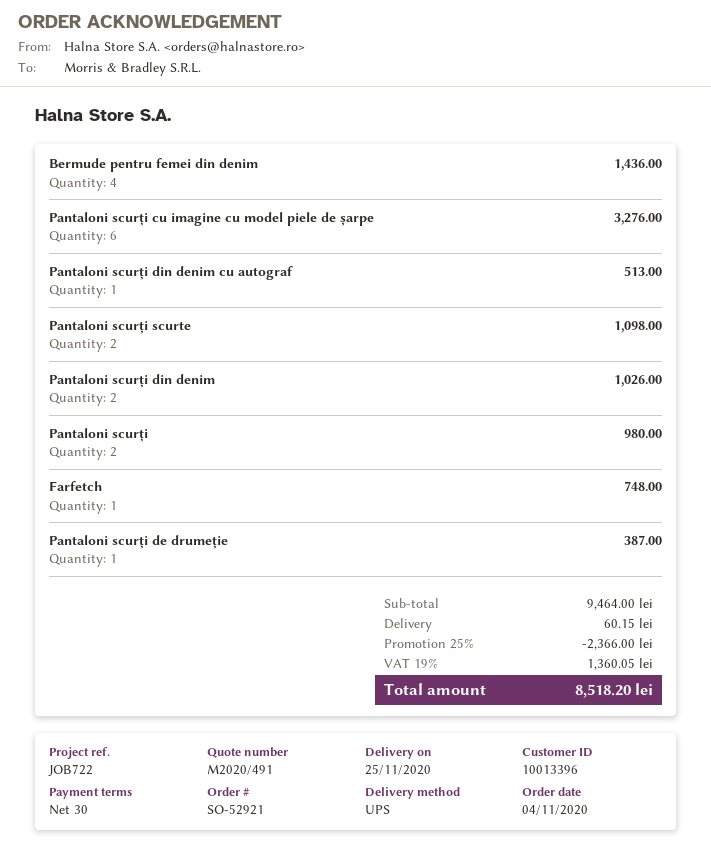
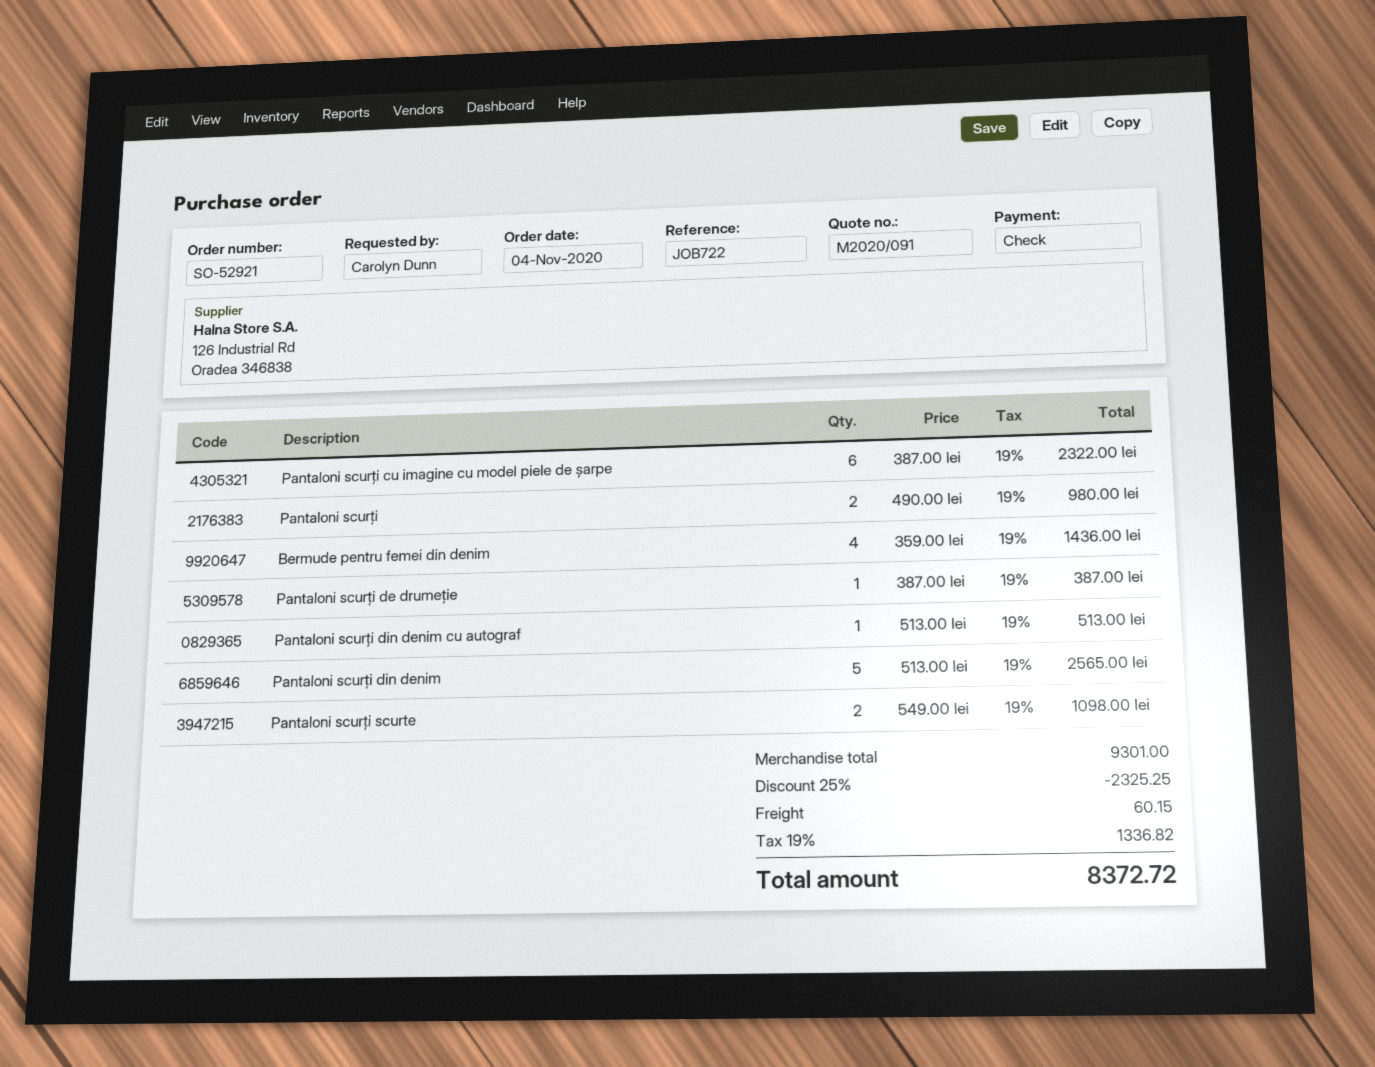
quote number: M2020/491 -> M2020/091
Pantaloni scurți cu imagine cu model piele de șarpe: 6 for 3276.00 -> 6 for 2322.00
Pantaloni scurți din denim: 2 for 1026.00 -> 5 for 2565.00
Farfetch: 1 for 748.00 -> none
subtotal: 9464.00 -> 9301.00
discount: 25% = 2366.00 -> 25% = 2325.25
tax: 19% = 1360.05 -> 19% = 1336.82
total: 8518.20 -> 8372.72

